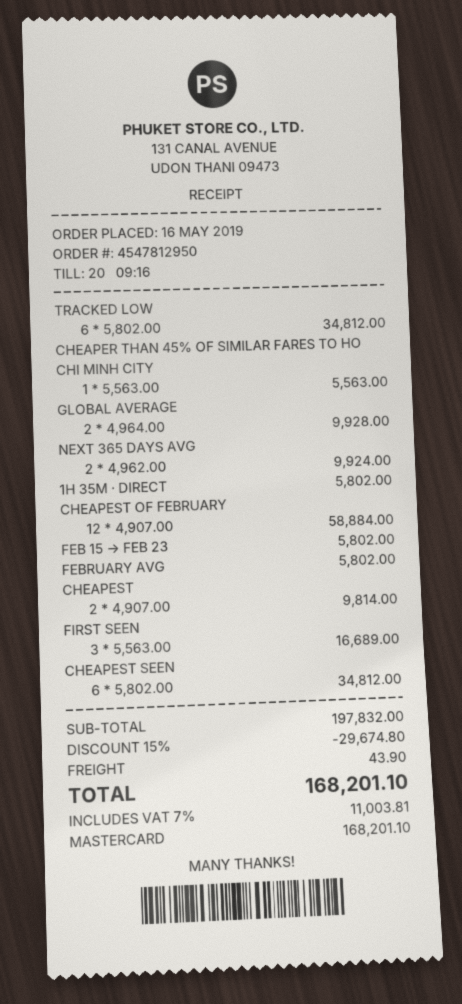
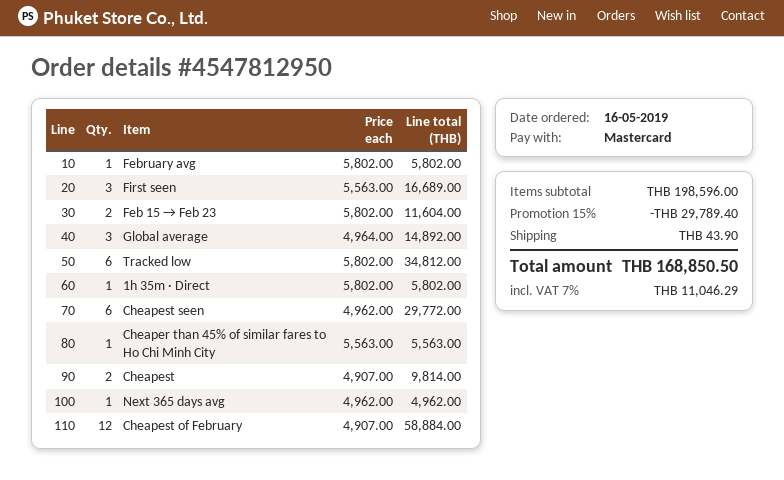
GLOBAL AVERAGE: 2 x 4964.00 = 9928.00 -> 3 x 4964.00 = 14892.00
NEXT 365 DAYS AVG: 2 x 4962.00 = 9924.00 -> 1 x 4962.00 = 4962.00
FEB 15 → FEB 23: 1 x 5802.00 = 5802.00 -> 2 x 5802.00 = 11604.00
CHEAPEST SEEN: 6 x 5802.00 = 34812.00 -> 6 x 4962.00 = 29772.00
subtotal: 197832.00 -> 198596.00
discount: 15% = 29674.80 -> 15% = 29789.40
tax: 7% = 11003.81 -> 7% = 11046.29
total: 168201.10 -> 168850.50

